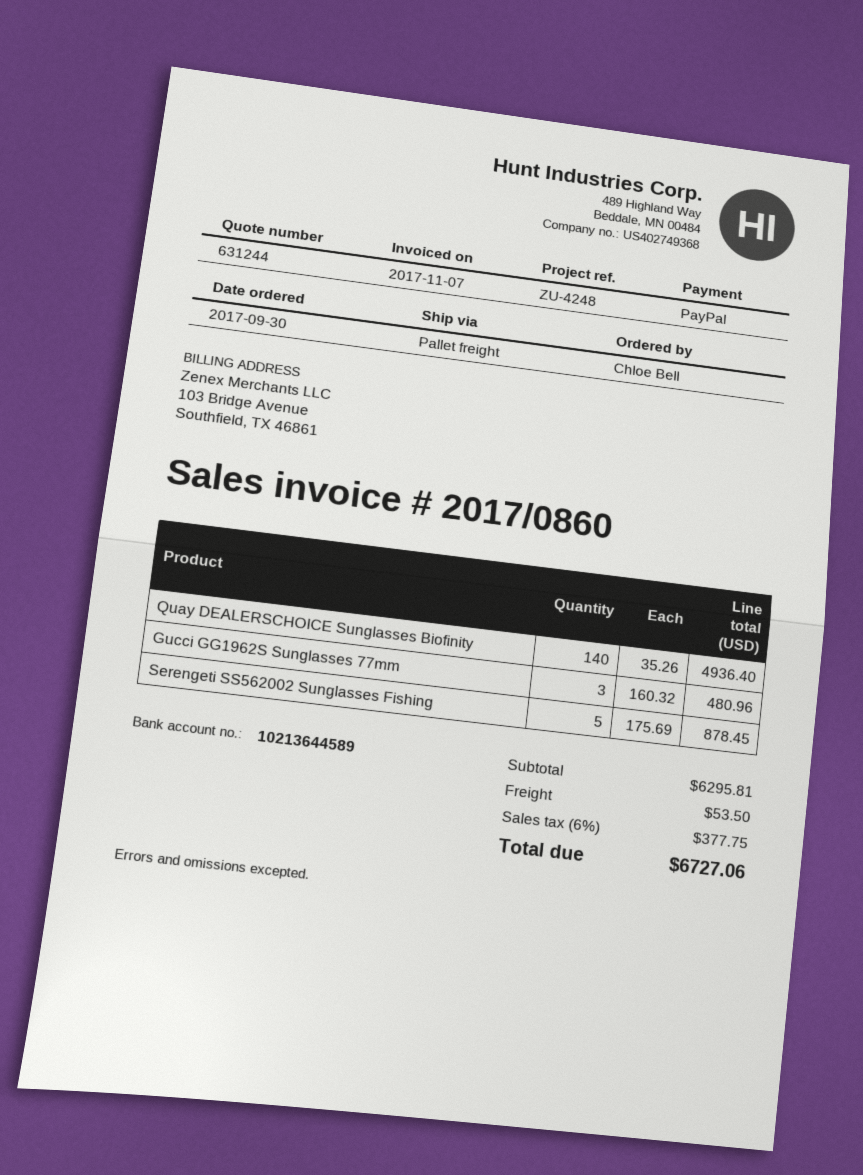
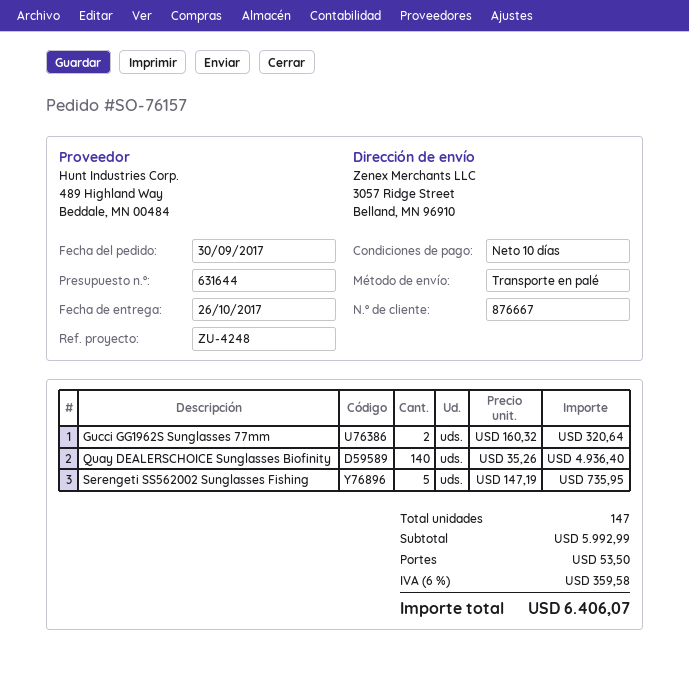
quote number: 631244 -> 631644
Gucci GG1962S Sunglasses 77mm: 3 x 160.32 = 480.96 -> 2 x 160.32 = 320.64
Serengeti SS562002 Sunglasses Fishing: 5 x 175.69 = 878.45 -> 5 x 147.19 = 735.95
subtotal: 6295.81 -> 5992.99
tax: 6% = 377.75 -> 6% = 359.58
total: 6727.06 -> 6406.07

